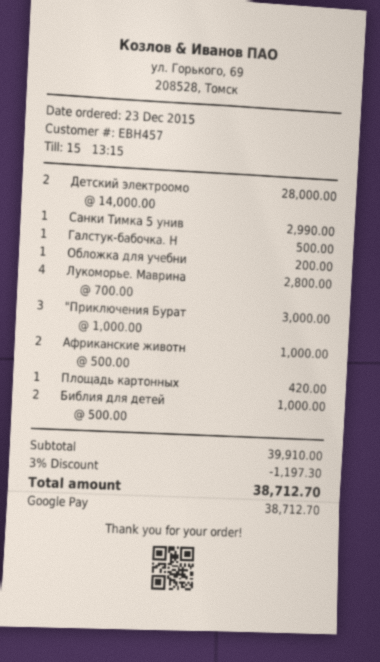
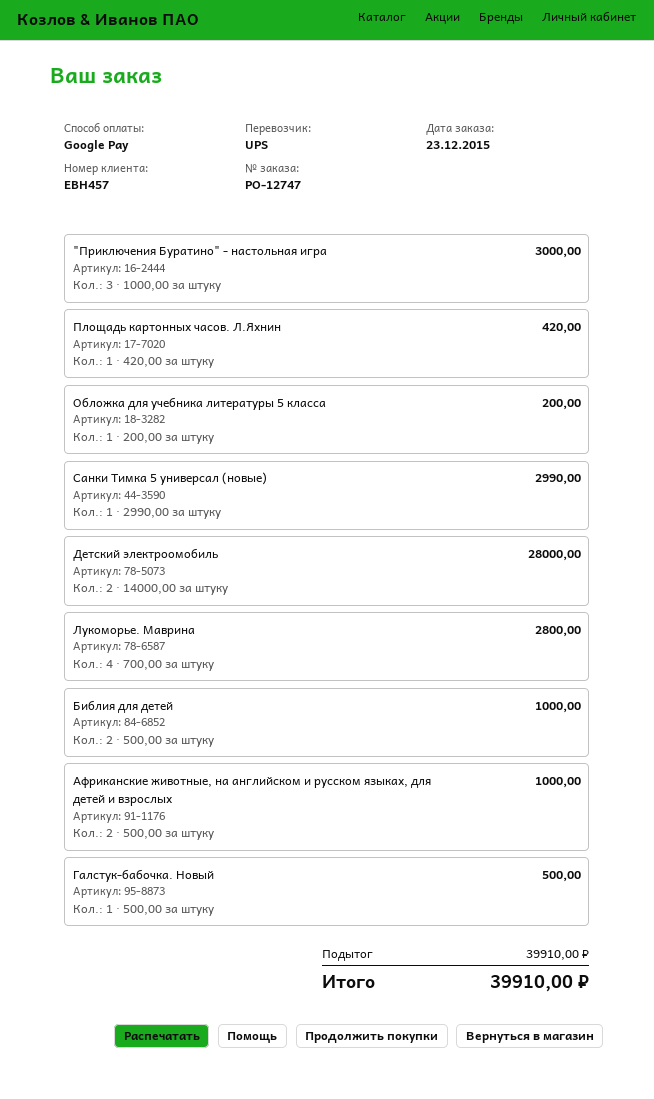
discount: 3% = 1197.30 -> none
total: 38712.70 -> 39910.00

